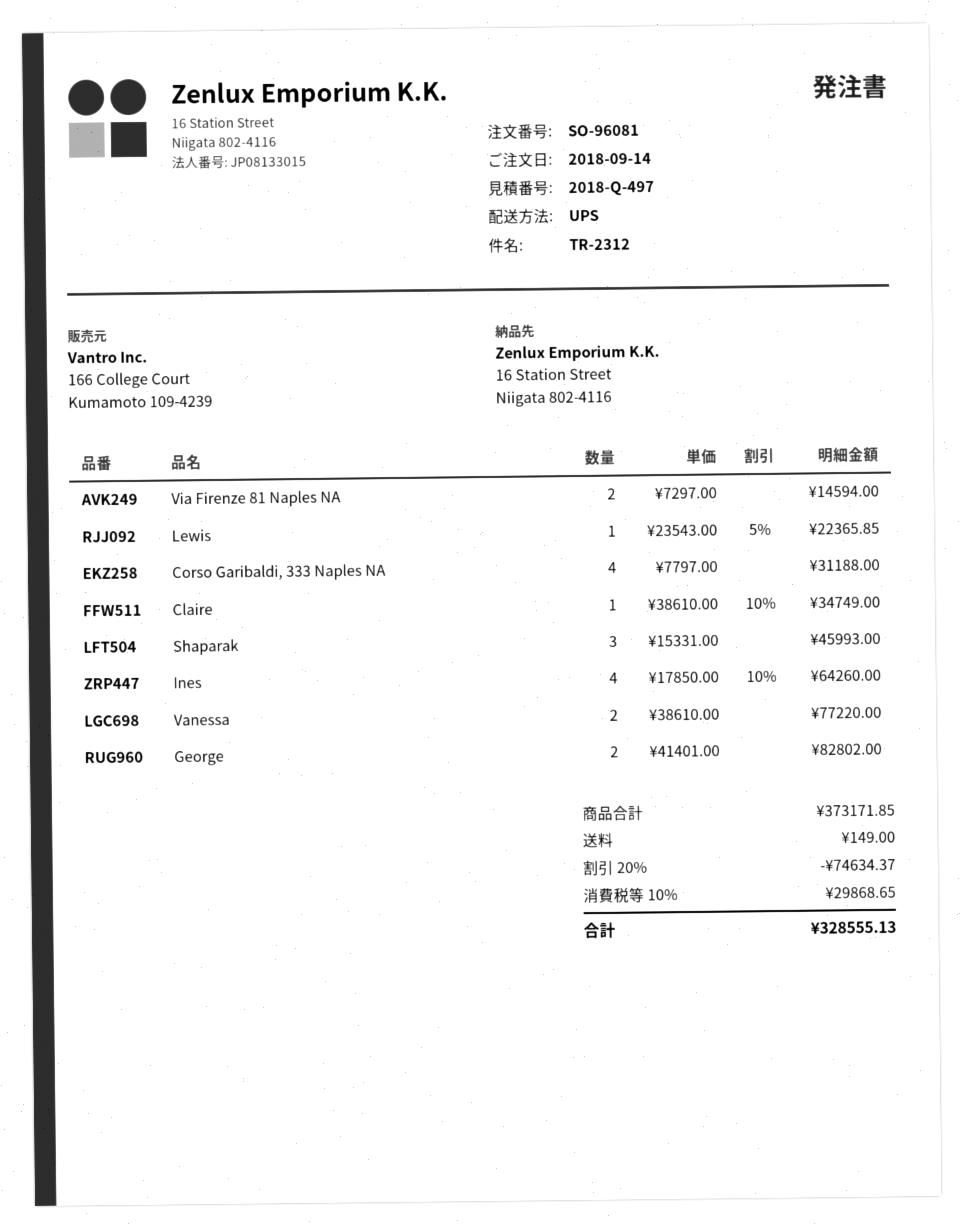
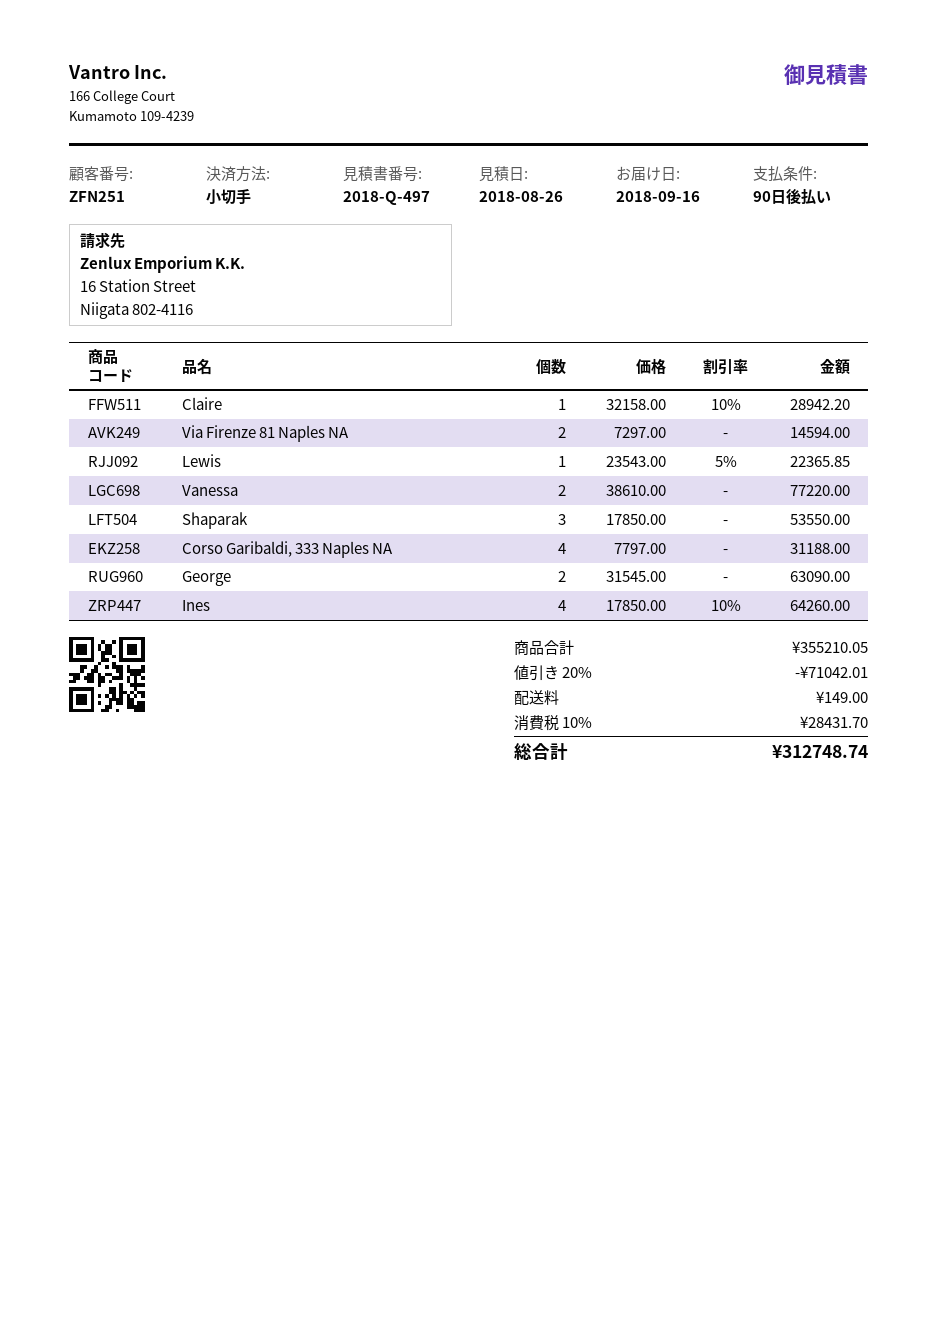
Claire: 1 x 38610.00 - 10% = 34749.00 -> 1 x 32158.00 - 10% = 28942.20
Shaparak: 3 x 15331.00 = 45993.00 -> 3 x 17850.00 = 53550.00
George: 2 x 41401.00 = 82802.00 -> 2 x 31545.00 = 63090.00
subtotal: 373171.85 -> 355210.05
discount: 20% = 74634.37 -> 20% = 71042.01
tax: 10% = 29868.65 -> 10% = 28431.70
total: 328555.13 -> 312748.74

